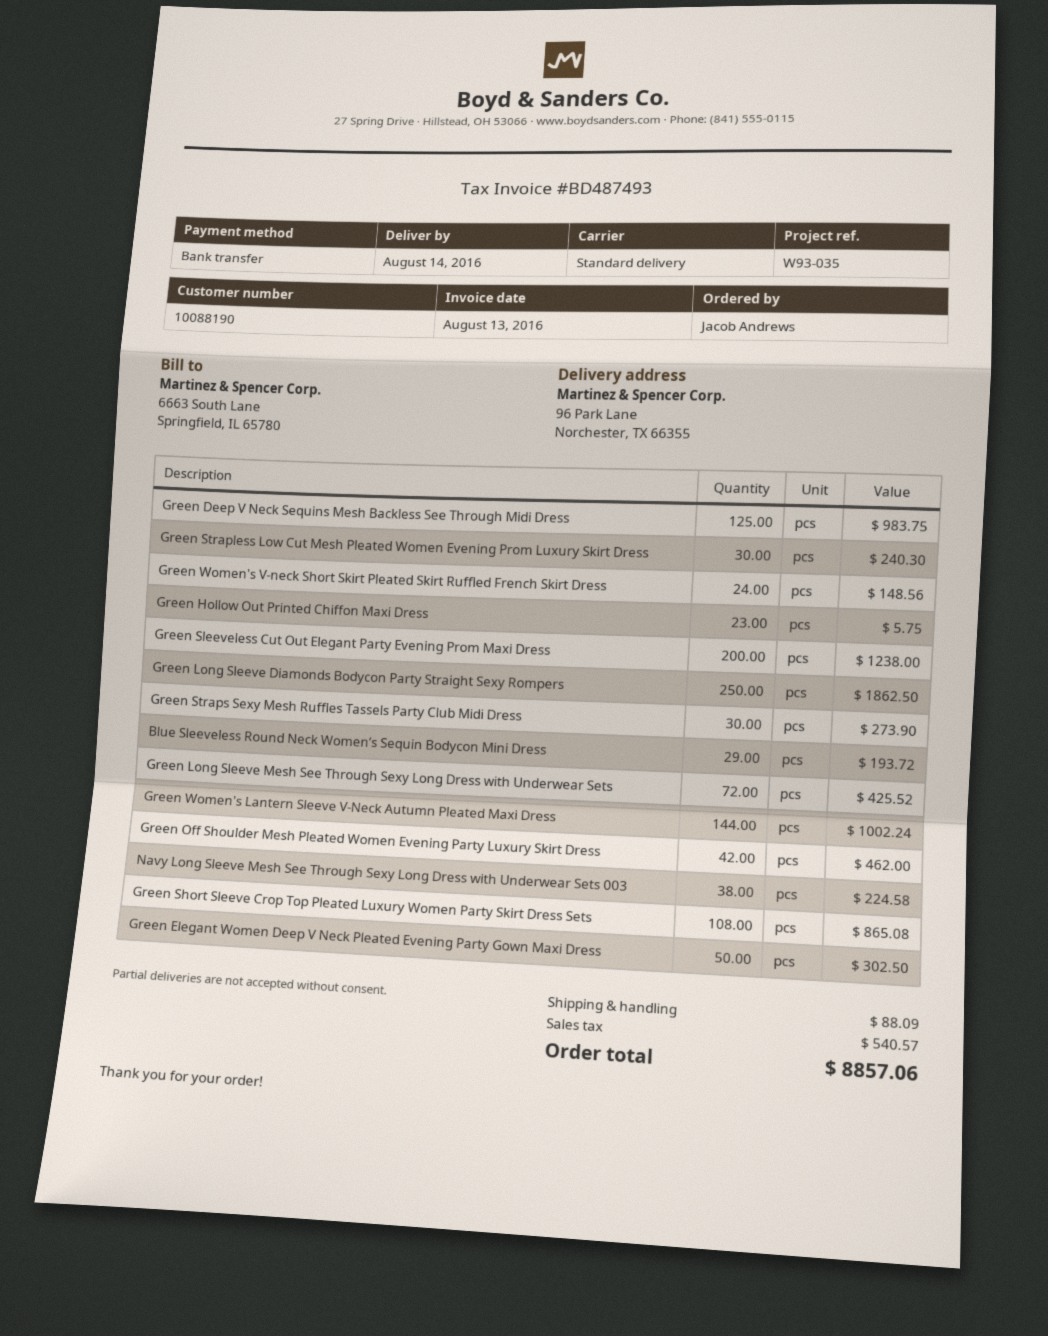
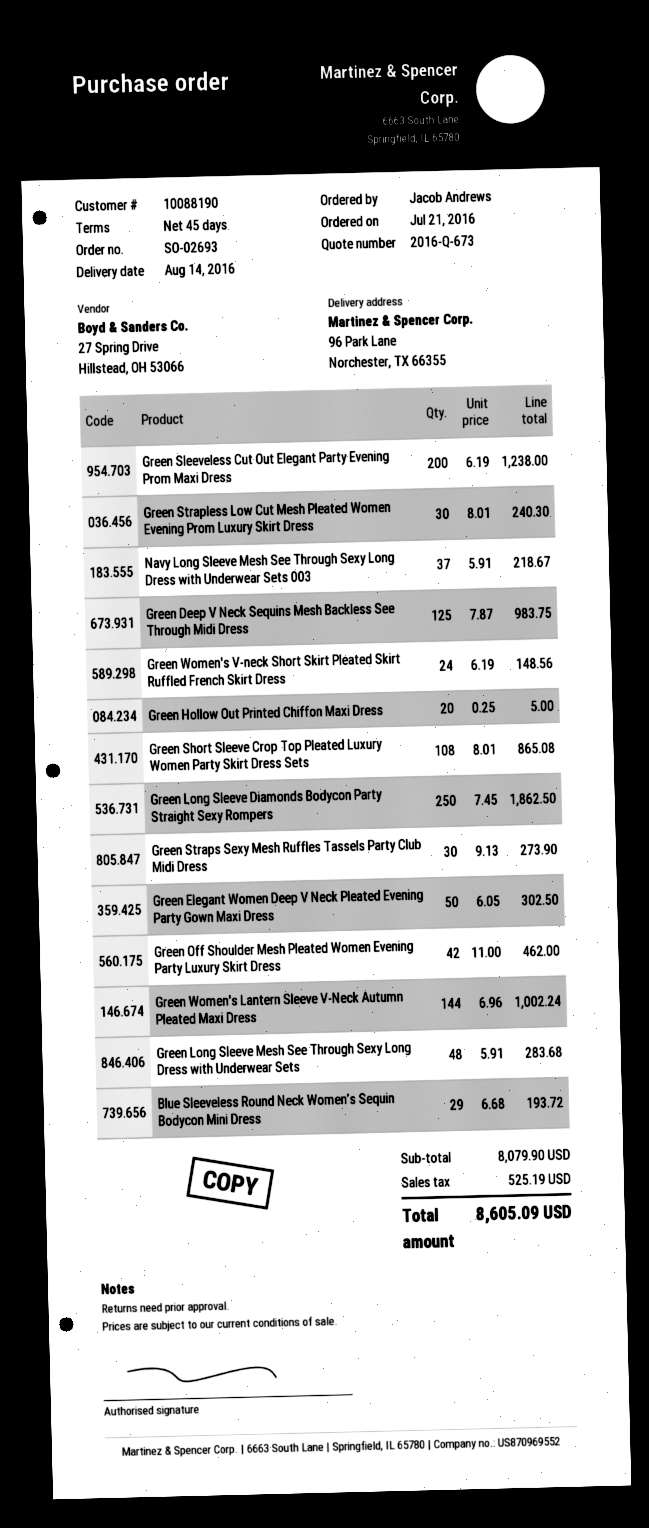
Green Hollow Out Printed Chiffon Maxi Dress: 23 for 5.75 -> 20 for 5.00
Green Long Sleeve Mesh See Through Sexy Long Dress with Underwear Sets: 72 for 425.52 -> 48 for 283.68
Navy Long Sleeve Mesh See Through Sexy Long Dress with Underwear Sets 003: 38 for 224.58 -> 37 for 218.67
shipping: 88.09 -> none
tax: 540.57 -> 525.19
total: 8857.06 -> 8605.09

